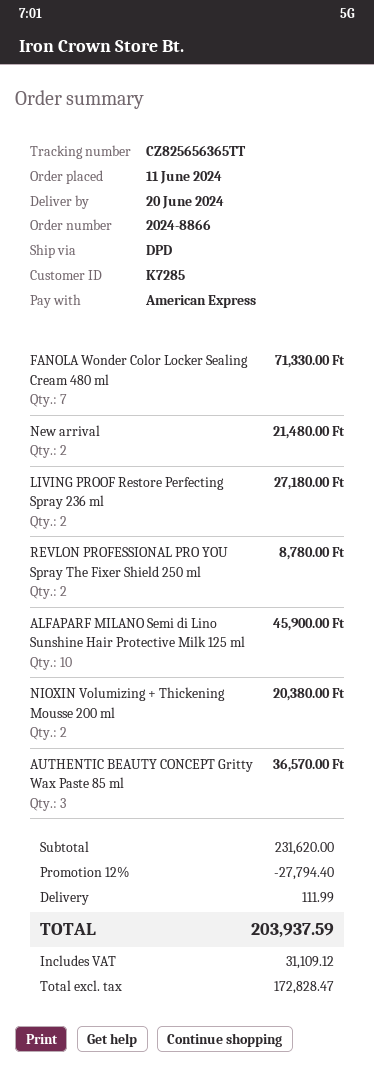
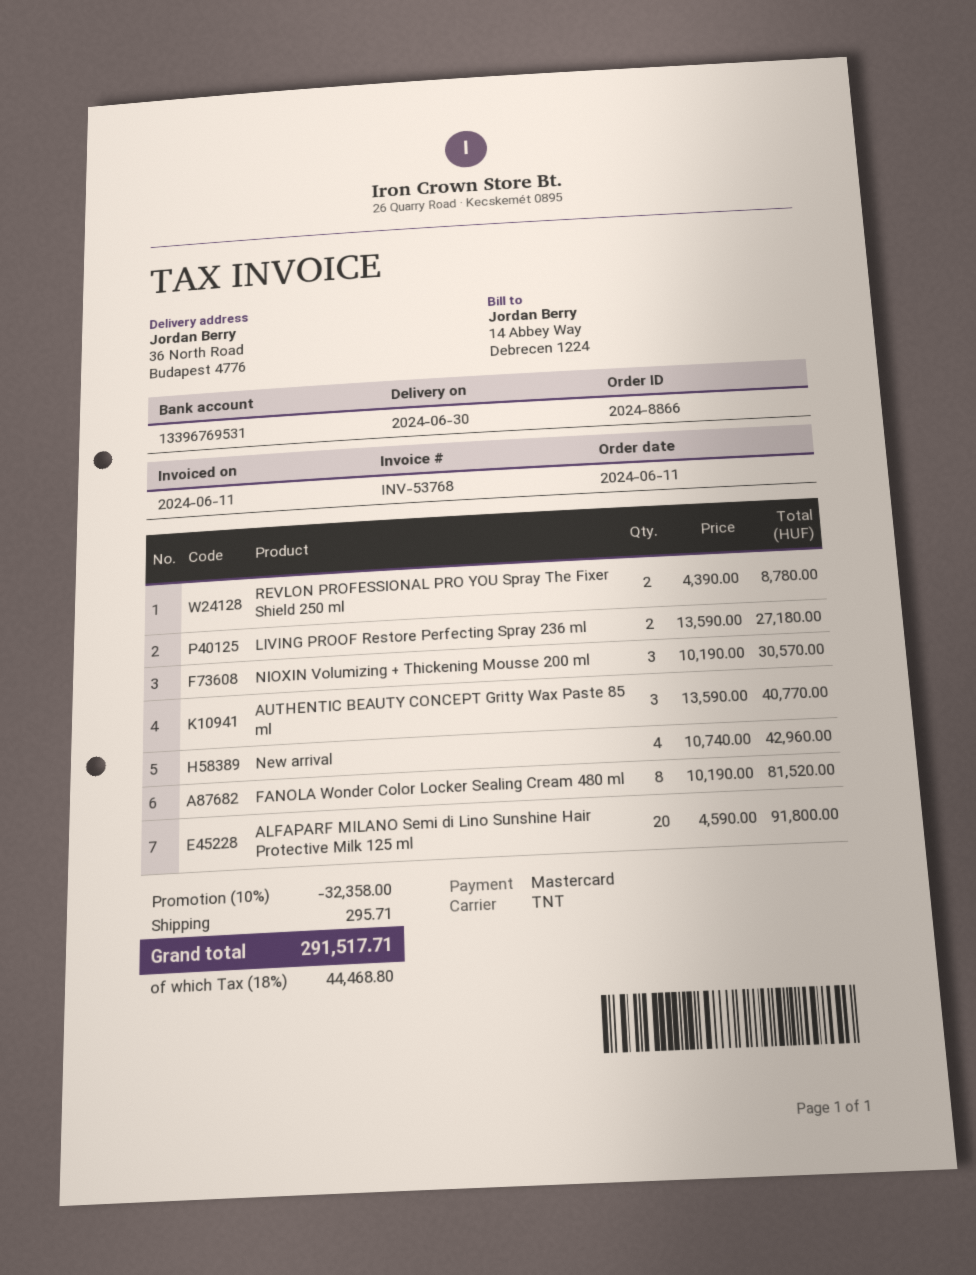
delivery date: 2024-06-20 -> 2024-06-30
payment method: American Express -> Mastercard
shipping method: DPD -> TNT
FANOLA Wonder Color Locker Sealing Cream 480 ml: 7 for 71330.00 -> 8 for 81520.00
New arrival: 2 for 21480.00 -> 4 for 42960.00
ALFAPARF MILANO Semi di Lino Sunshine Hair Protective Milk 125 ml: 10 for 45900.00 -> 20 for 91800.00
NIOXIN Volumizing + Thickening Mousse 200 ml: 2 for 20380.00 -> 3 for 30570.00
AUTHENTIC BEAUTY CONCEPT Gritty Wax Paste 85 ml: 3 for 36570.00 -> 3 for 40770.00
discount: 12% = 27794.40 -> 10% = 32358.00
shipping: 111.99 -> 295.71
tax: 31109.12 -> 44468.80
total: 203937.59 -> 291517.71

